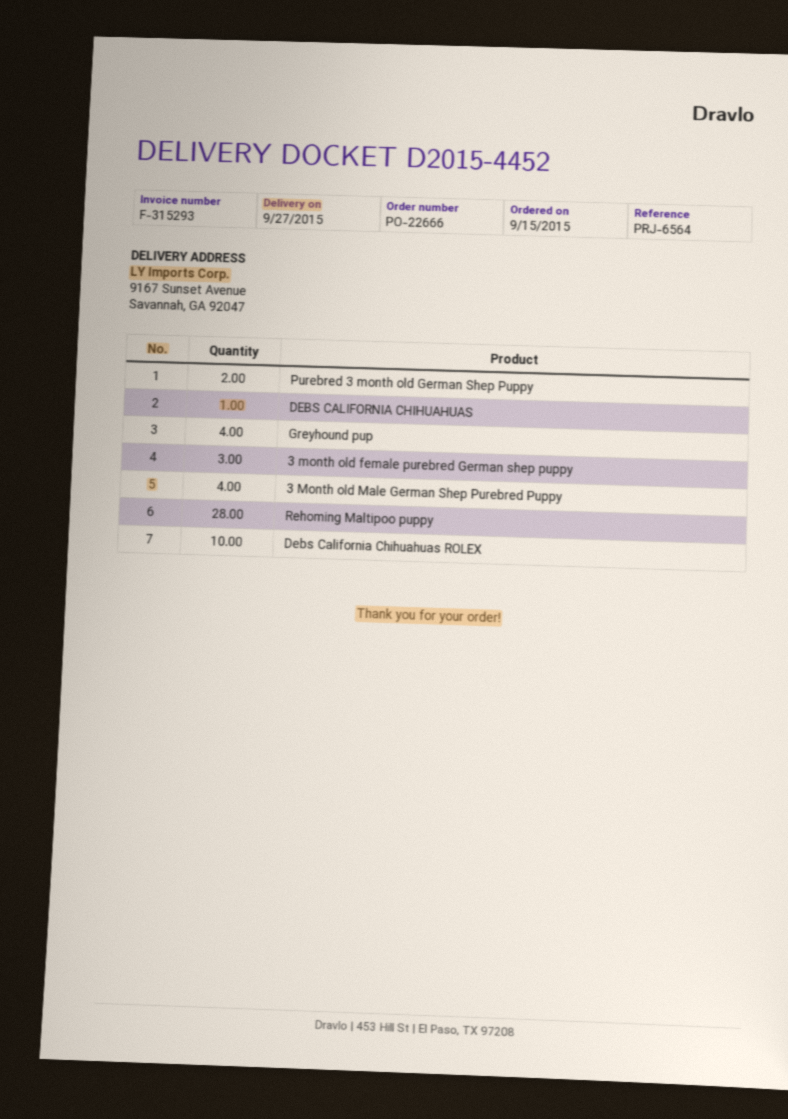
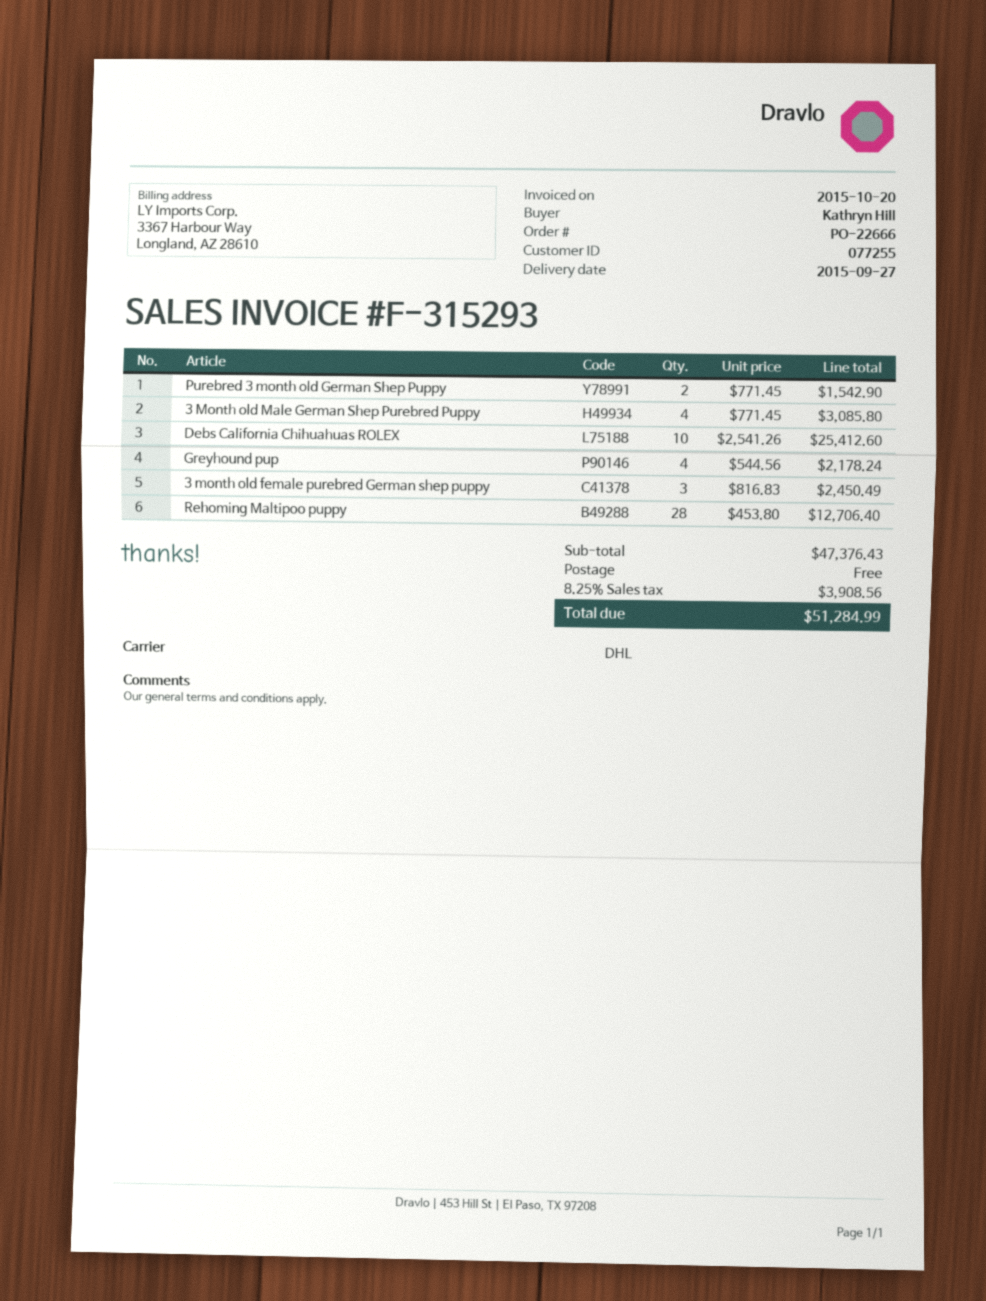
DEBS CALIFORNIA CHIHUAHUAS: 1 -> none

